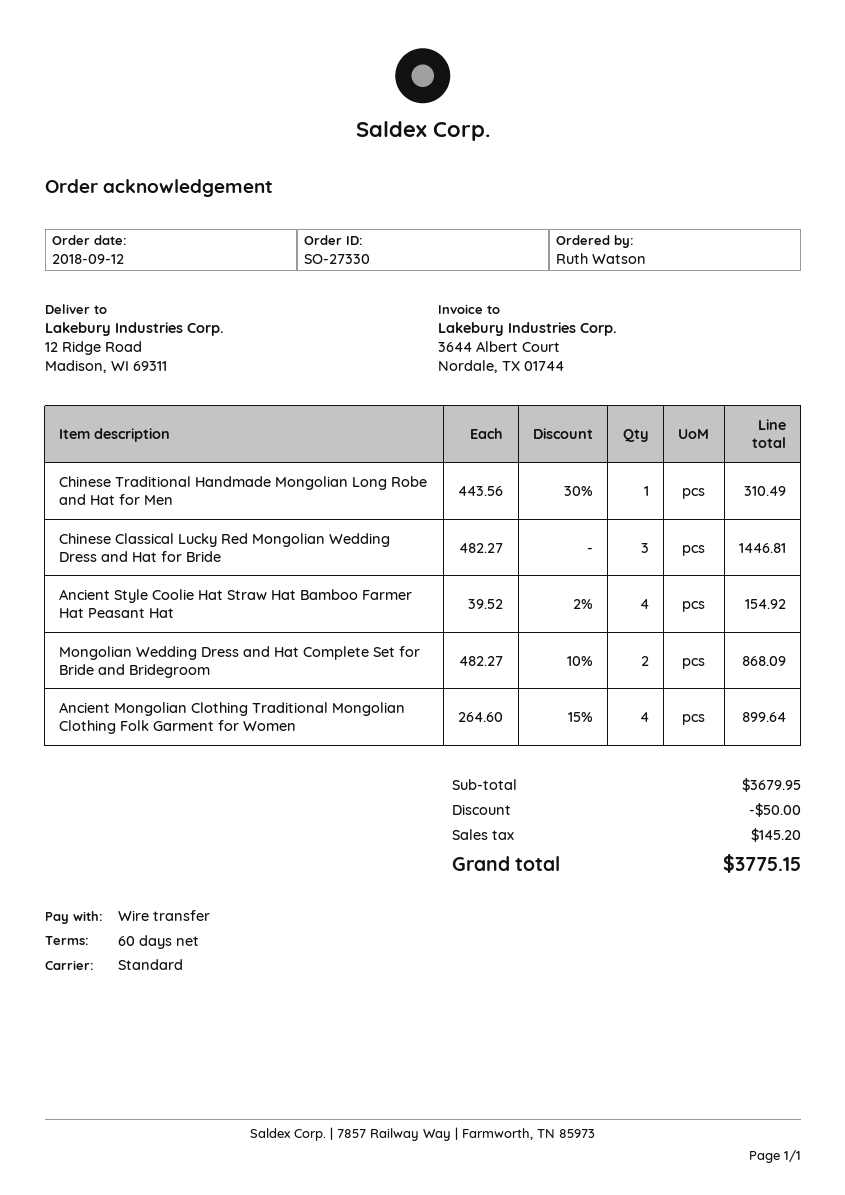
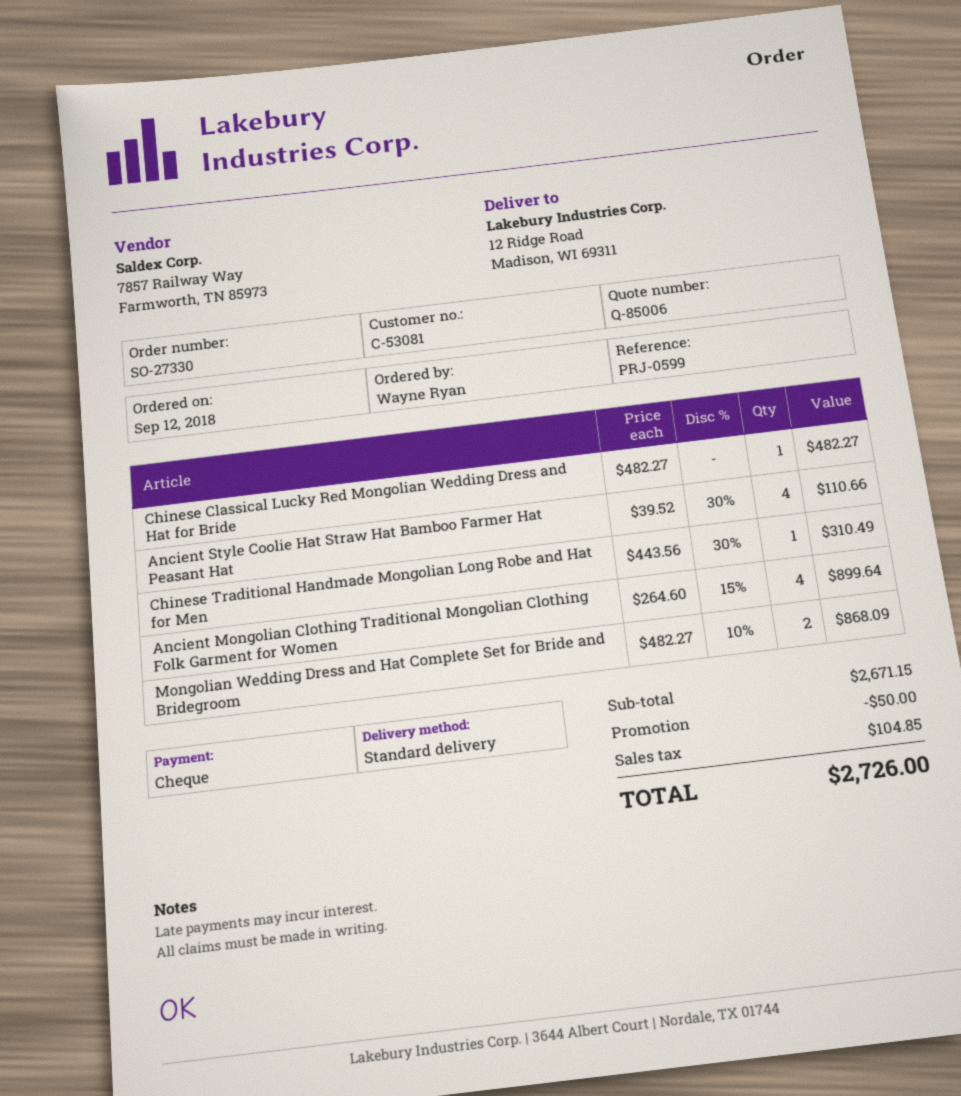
ordered by: Ruth Watson -> Wayne Ryan
payment method: bank transfer -> cheque
Chinese Classical Lucky Red Mongolian Wedding Dress and Hat for Bride: 3 x 482.27 = 1446.81 -> 1 x 482.27 = 482.27
Ancient Style Coolie Hat Straw Hat Bamboo Farmer Hat Peasant Hat: 4 x 39.52 - 2% = 154.92 -> 4 x 39.52 - 30% = 110.66
subtotal: 3679.95 -> 2671.15
tax: 145.20 -> 104.85
total: 3775.15 -> 2726.00

